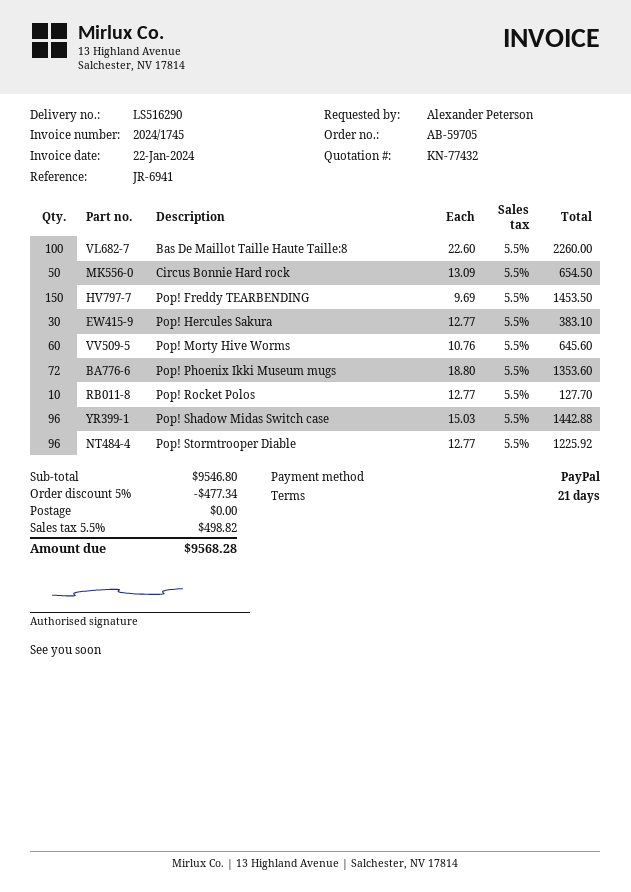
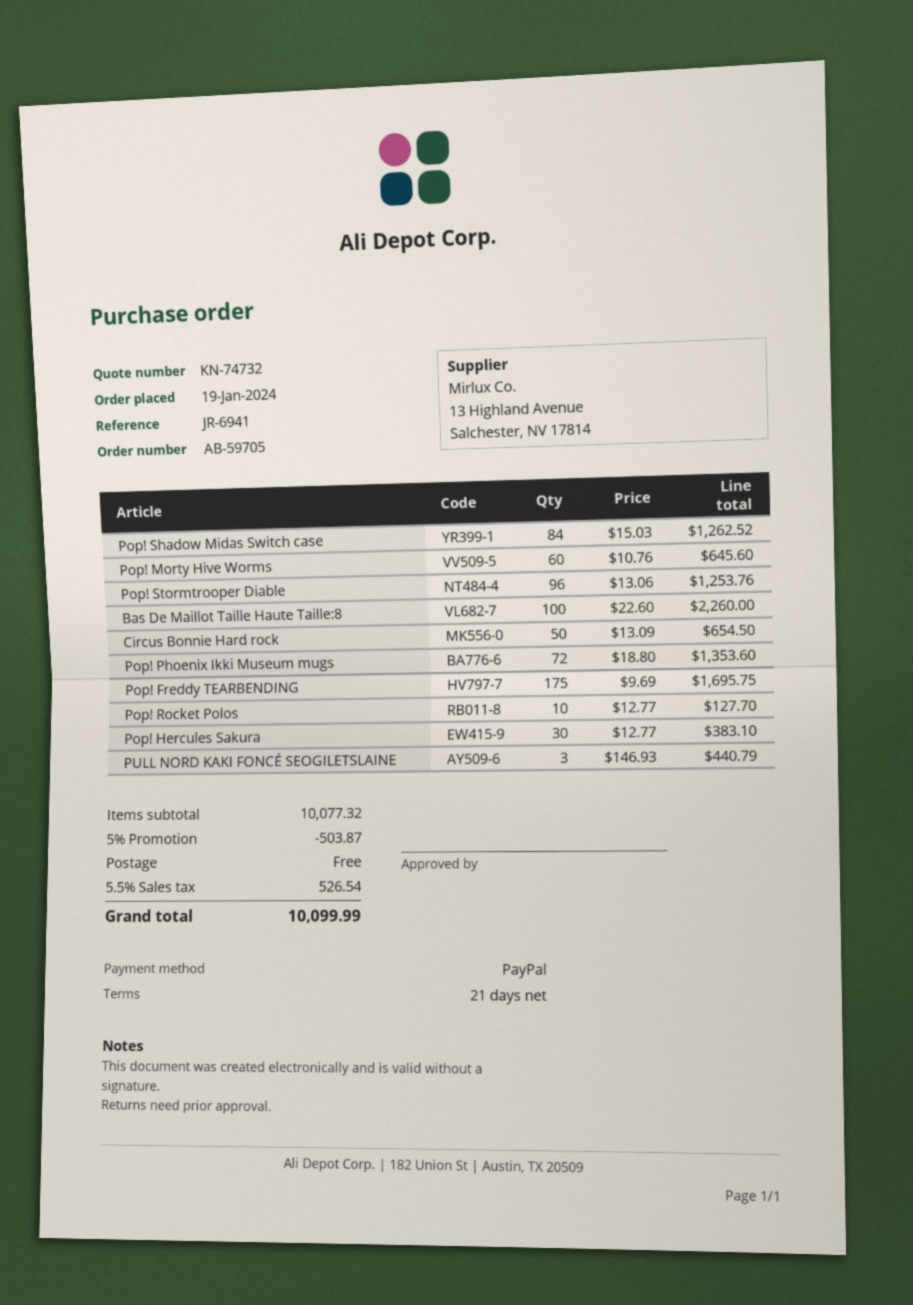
quote number: KN-77432 -> KN-74732
Pop! Freddy TEARBENDING: 150 x 9.69 = 1453.50 -> 175 x 9.69 = 1695.75
Pop! Shadow Midas Switch case: 96 x 15.03 = 1442.88 -> 84 x 15.03 = 1262.52
Pop! Stormtrooper Diable: 96 x 12.77 = 1225.92 -> 96 x 13.06 = 1253.76
PULL NORD KAKI FONCÉ SEOGILETSLAINE: none -> 3 x 146.93 = 440.79
subtotal: 9546.80 -> 10077.32
discount: 5% = 477.34 -> 5% = 503.87
tax: 5.5% = 498.82 -> 5.5% = 526.54
total: 9568.28 -> 10099.99

